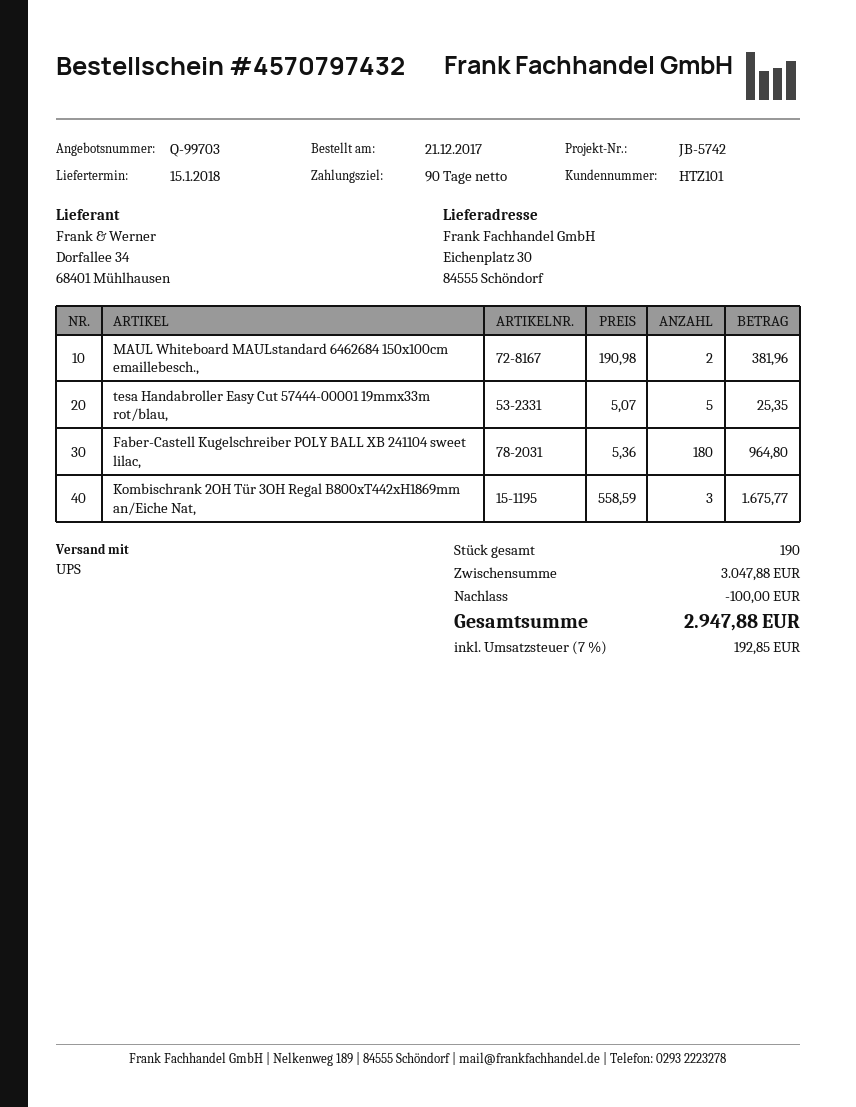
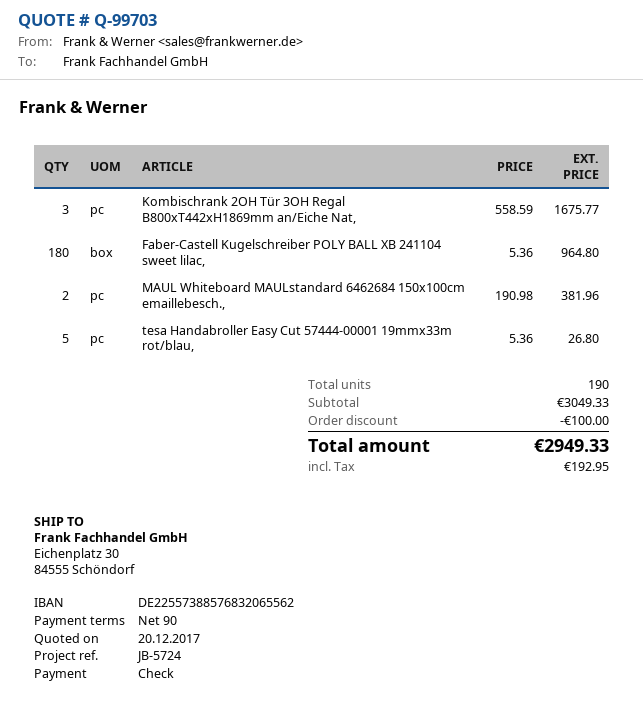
reference: JB-5742 -> JB-5724
tesa Handabroller Easy Cut 57444-00001 19mmx33m rot/blau,: 5 x 5.07 = 25.35 -> 5 x 5.36 = 26.80
subtotal: 3047.88 -> 3049.33
tax: 192.85 -> 192.95
total: 2947.88 -> 2949.33

